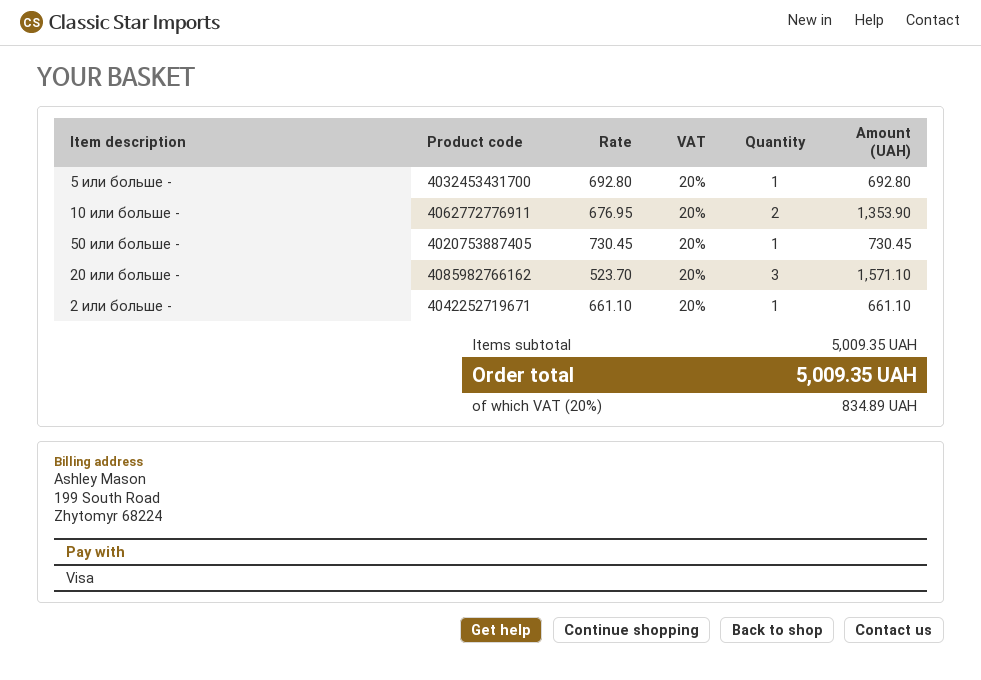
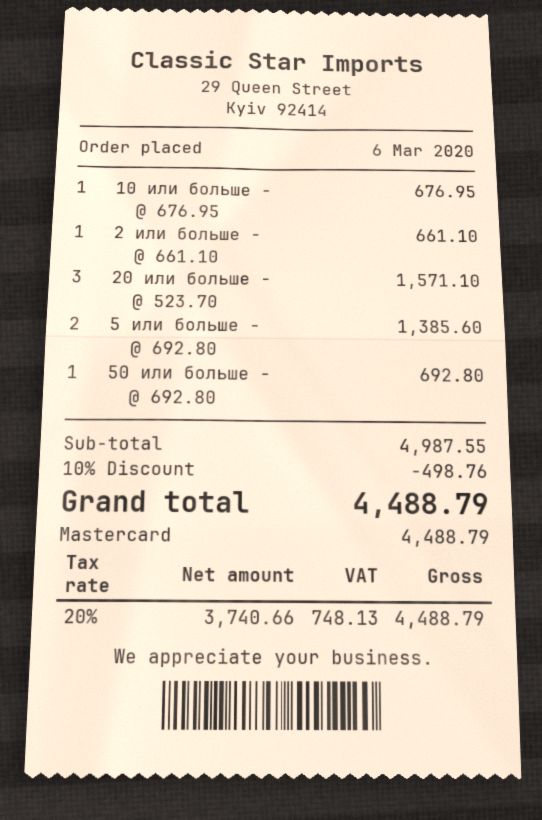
payment method: Visa -> Mastercard
5 или больше -: 1 x 692.80 = 692.80 -> 2 x 692.80 = 1385.60
10 или больше -: 2 x 676.95 = 1353.90 -> 1 x 676.95 = 676.95
50 или больше -: 1 x 730.45 = 730.45 -> 1 x 692.80 = 692.80
subtotal: 5009.35 -> 4987.55
discount: none -> 10% = 498.76
tax: 20% = 834.89 -> 20% = 748.13
total: 5009.35 -> 4488.79

